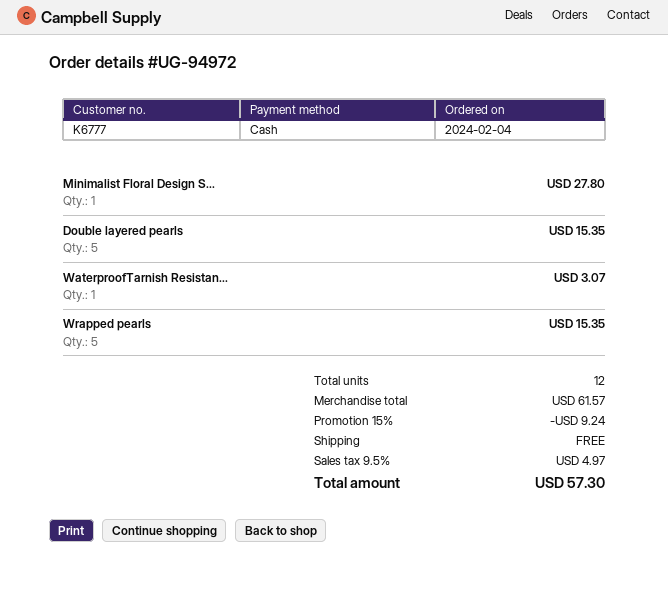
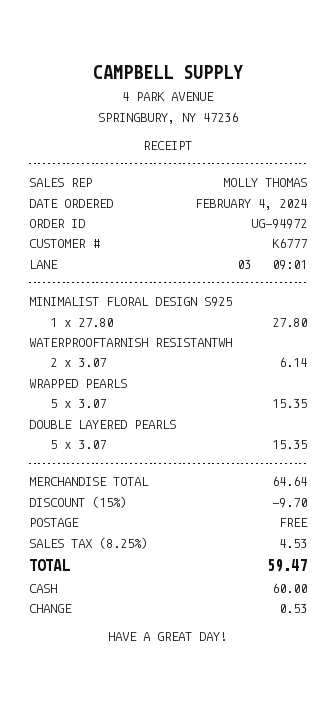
WaterproofTarnish Resistan...: 1 for 3.07 -> 2 for 6.14
subtotal: 61.57 -> 64.64
discount: 15% = 9.24 -> 15% = 9.70
tax: 9.5% = 4.97 -> 8.25% = 4.53
total: 57.30 -> 59.47

